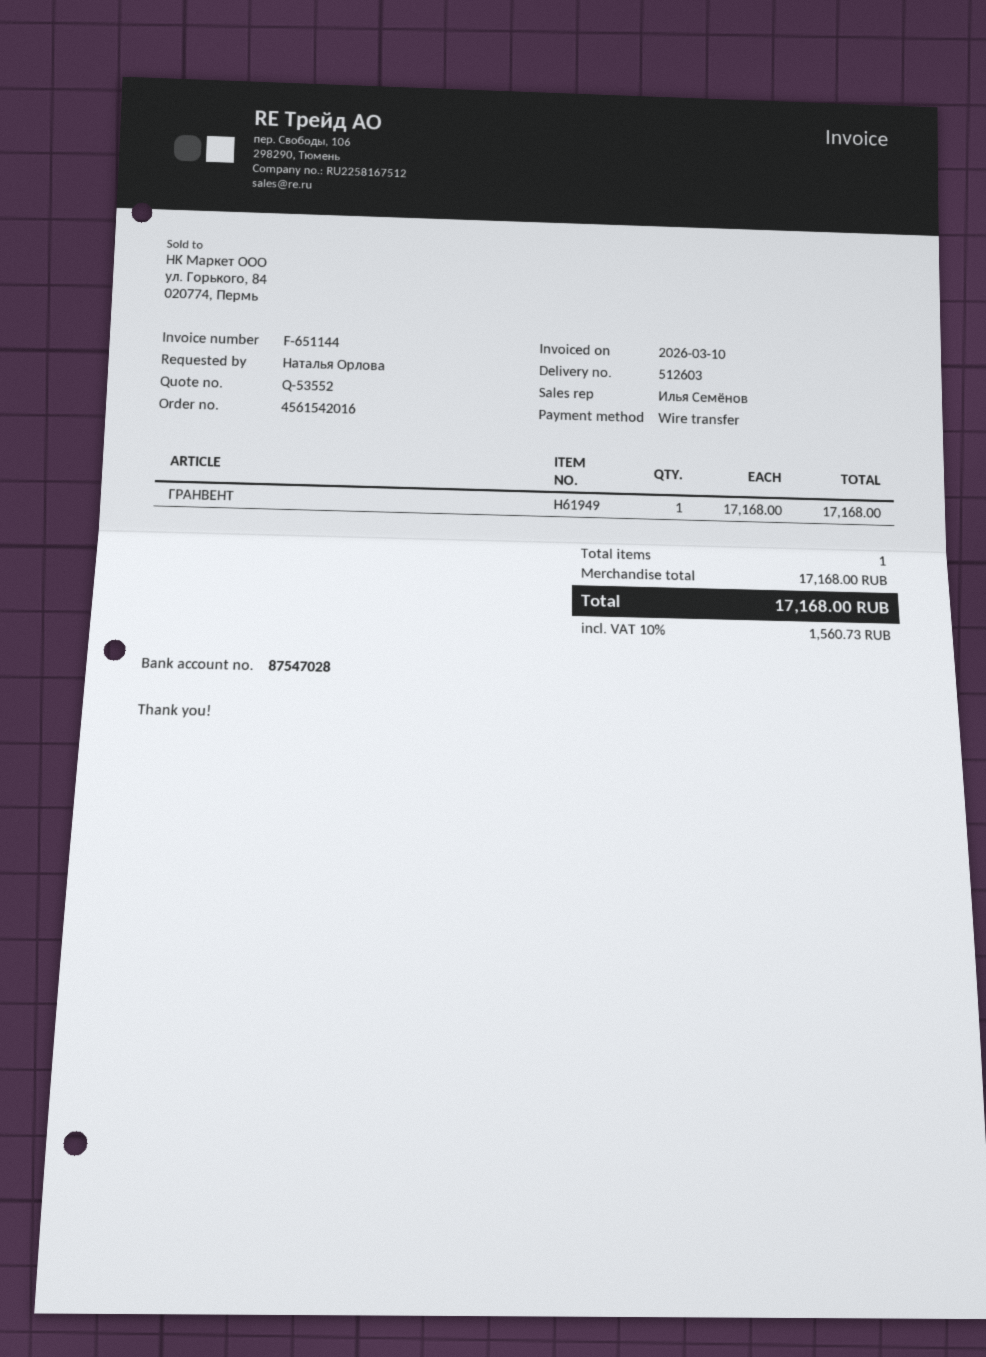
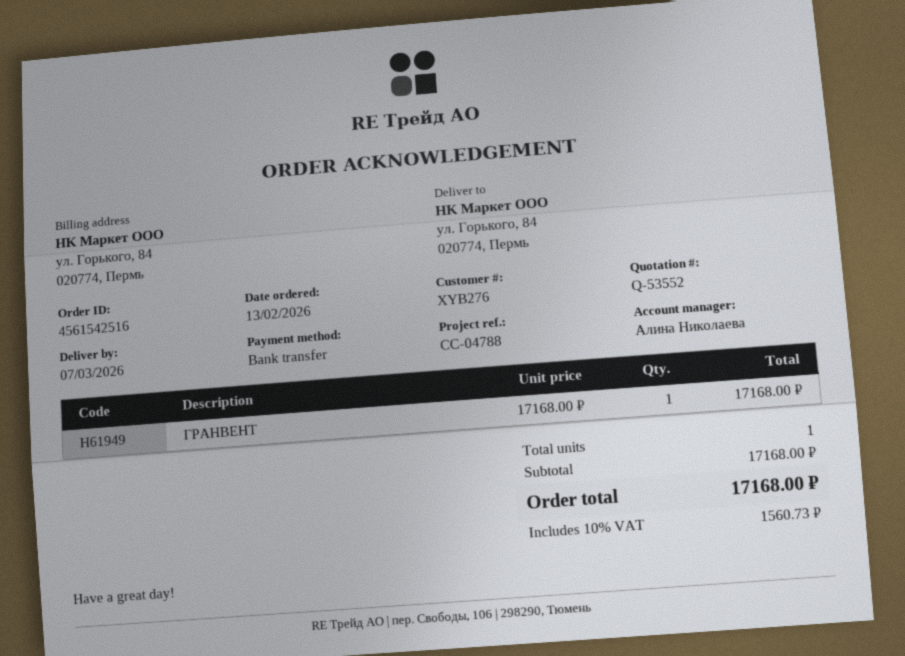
order number: 4561542016 -> 4561542516
sales rep: Илья Семёнов -> Алина Николаева

